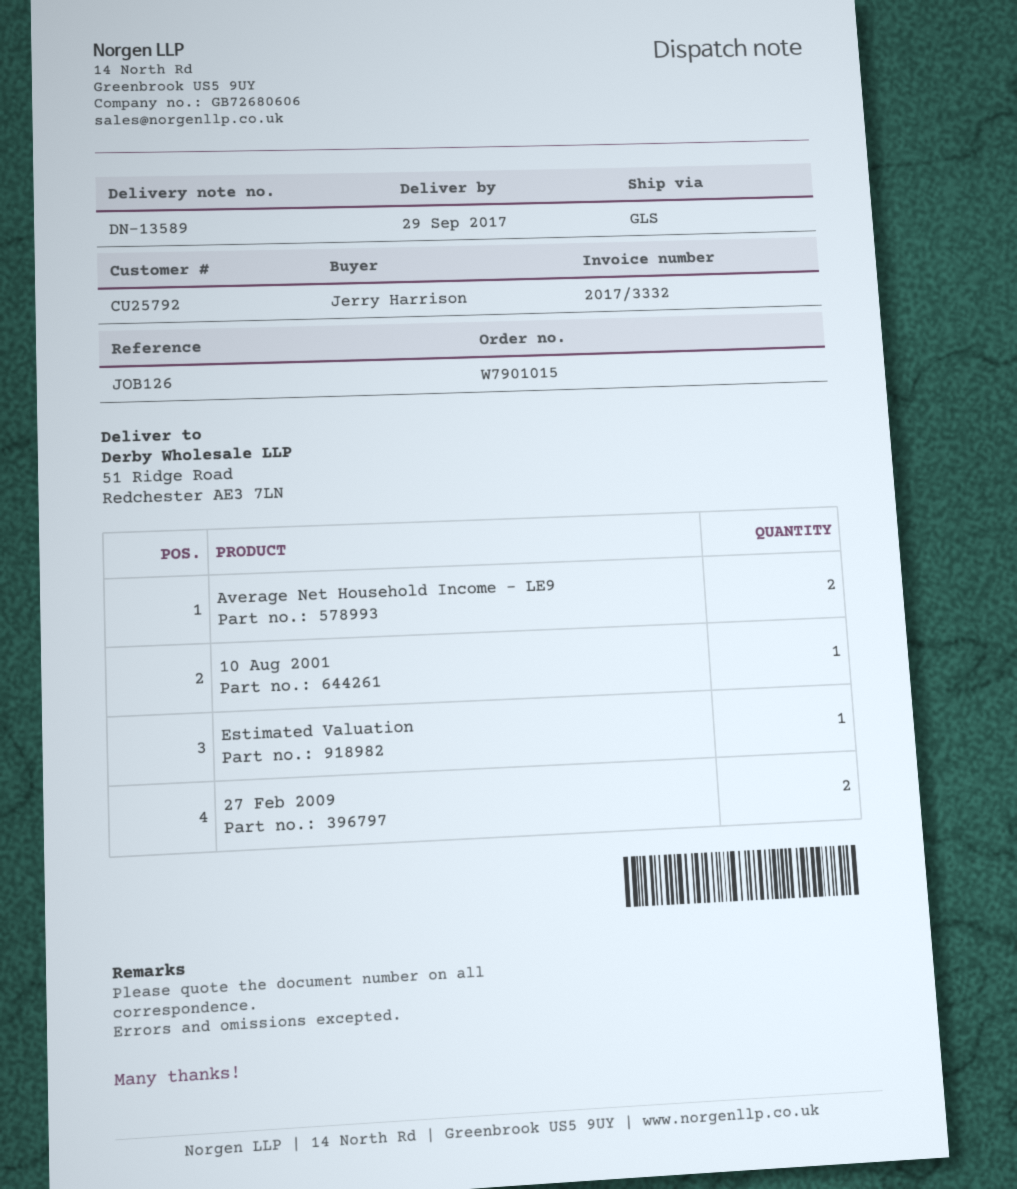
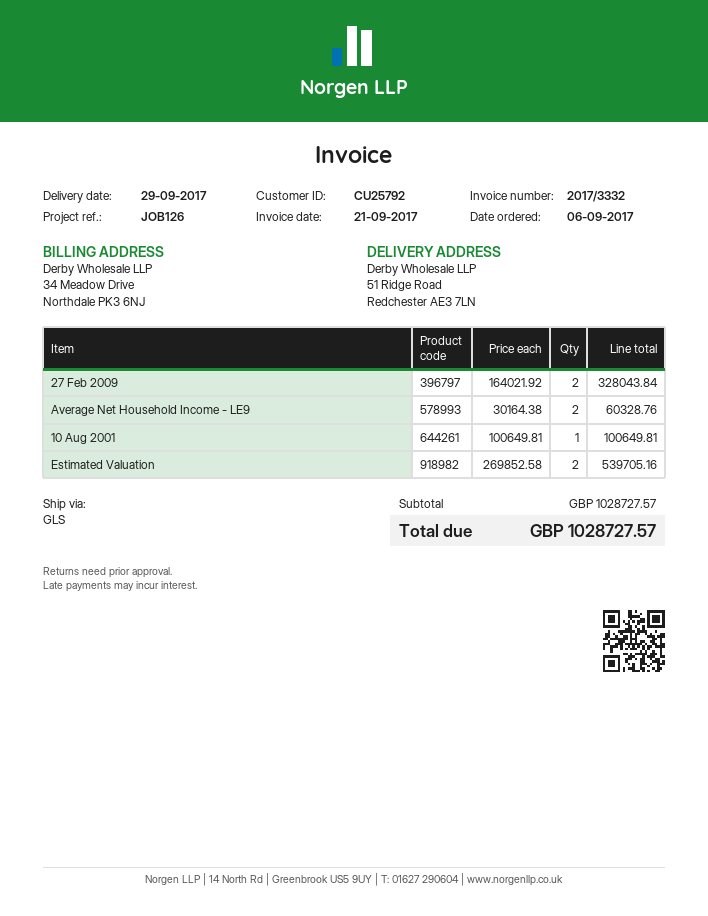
Estimated Valuation: 1 -> 2

